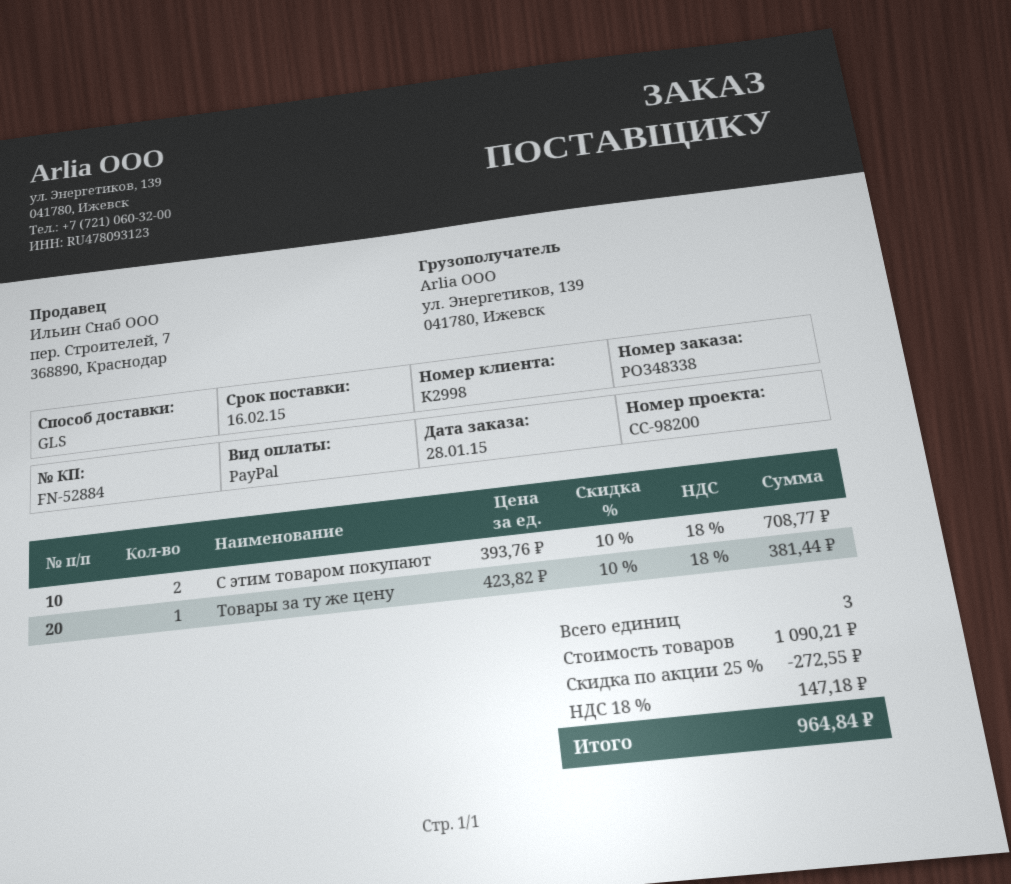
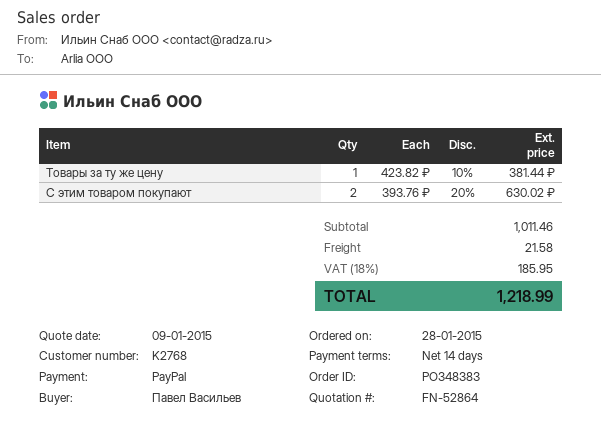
quote number: FN-52884 -> FN-52864
order number: PO348338 -> PO348383
customer number: K2998 -> K2768
С этим товаром покупают: 2 x 393.76 - 10% = 708.77 -> 2 x 393.76 - 20% = 630.02
subtotal: 1090.21 -> 1011.46
discount: 25% = 272.55 -> none
shipping: none -> 21.58
tax: 18% = 147.18 -> 18% = 185.95
total: 964.84 -> 1218.99

